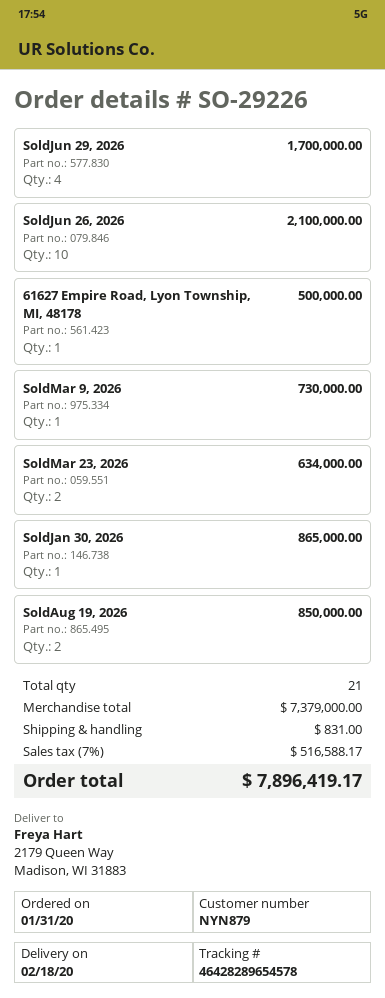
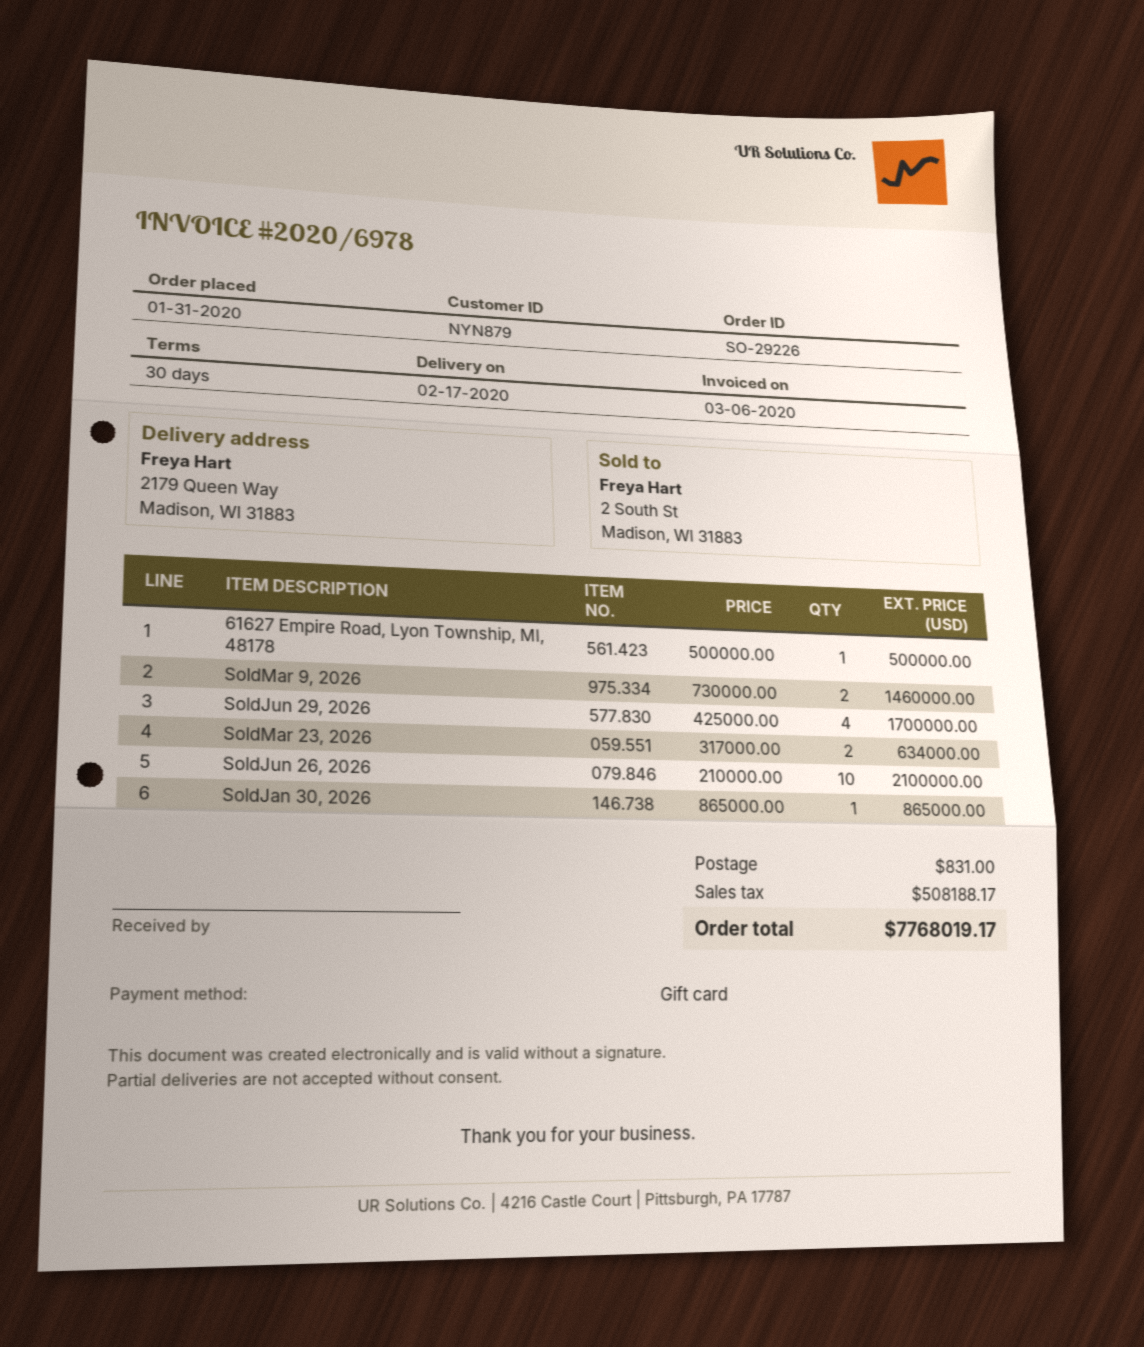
delivery date: 2020-02-18 -> 2020-02-17
SoldMar 9, 2026: 1 for 730000.00 -> 2 for 1460000.00
SoldAug 19, 2026: 2 for 850000.00 -> none
tax: 516588.17 -> 508188.17
total: 7896419.17 -> 7768019.17

